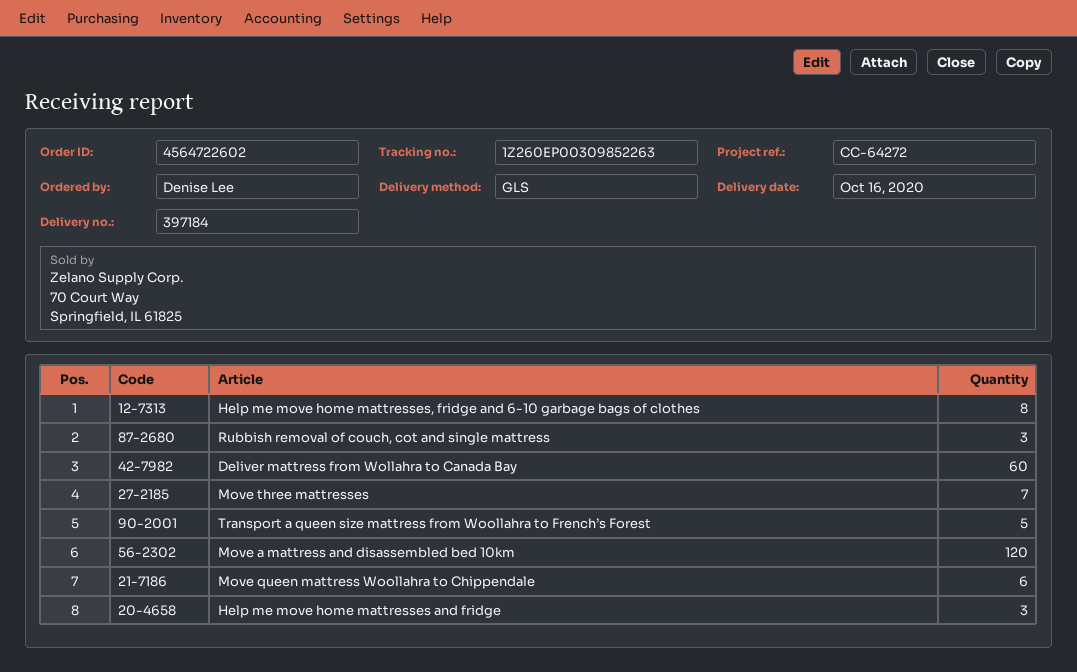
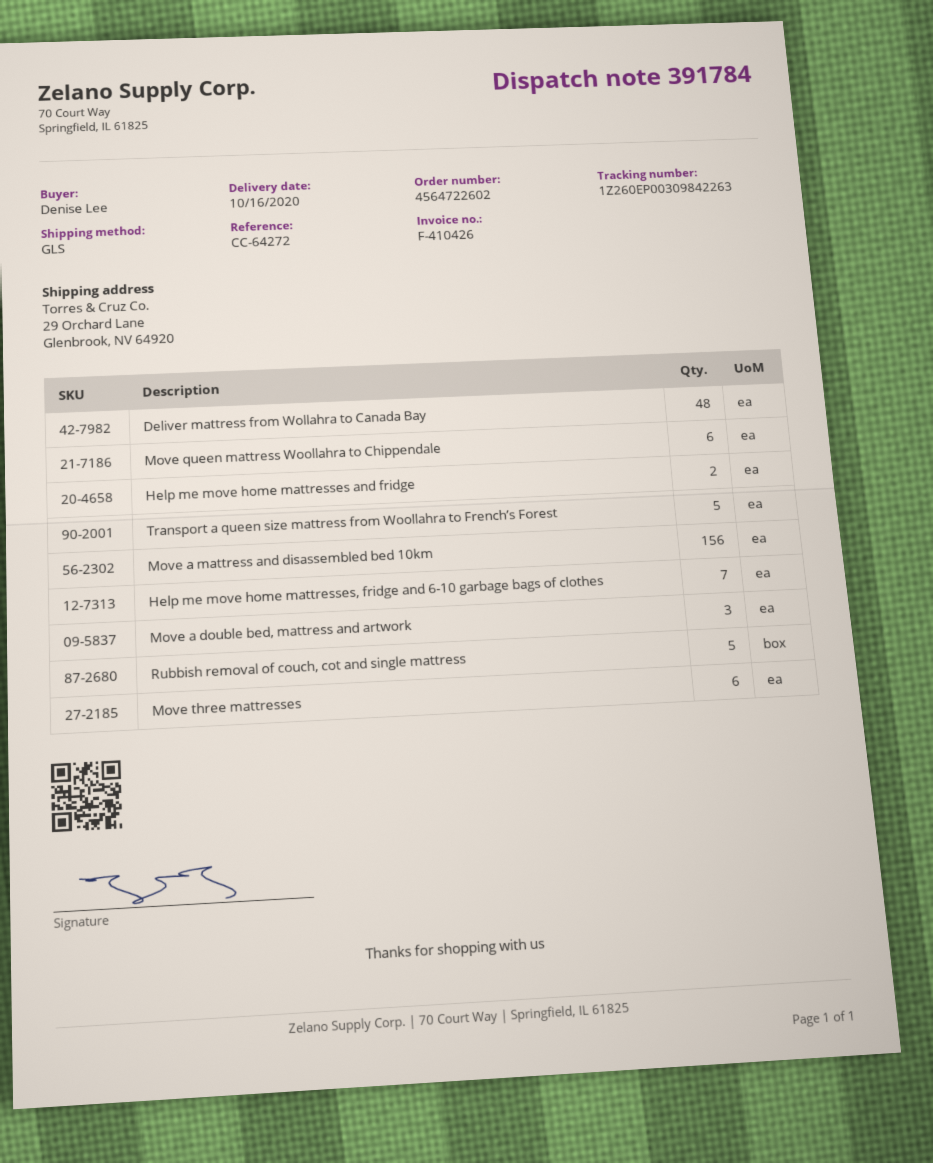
delivery note number: 397184 -> 391784
tracking number: 1Z260EP00309852263 -> 1Z260EP00309842263
Help me move home mattresses, fridge and 6-10 garbage bags of clothes: 8 -> 7
Rubbish removal of couch, cot and single mattress: 3 -> 5
Deliver mattress from Wollahra to Canada Bay: 60 -> 48
Move three mattresses: 7 -> 6
Move a mattress and disassembled bed 10km: 120 -> 156
Help me move home mattresses and fridge: 3 -> 2
Move a double bed, mattress and artwork: none -> 3

